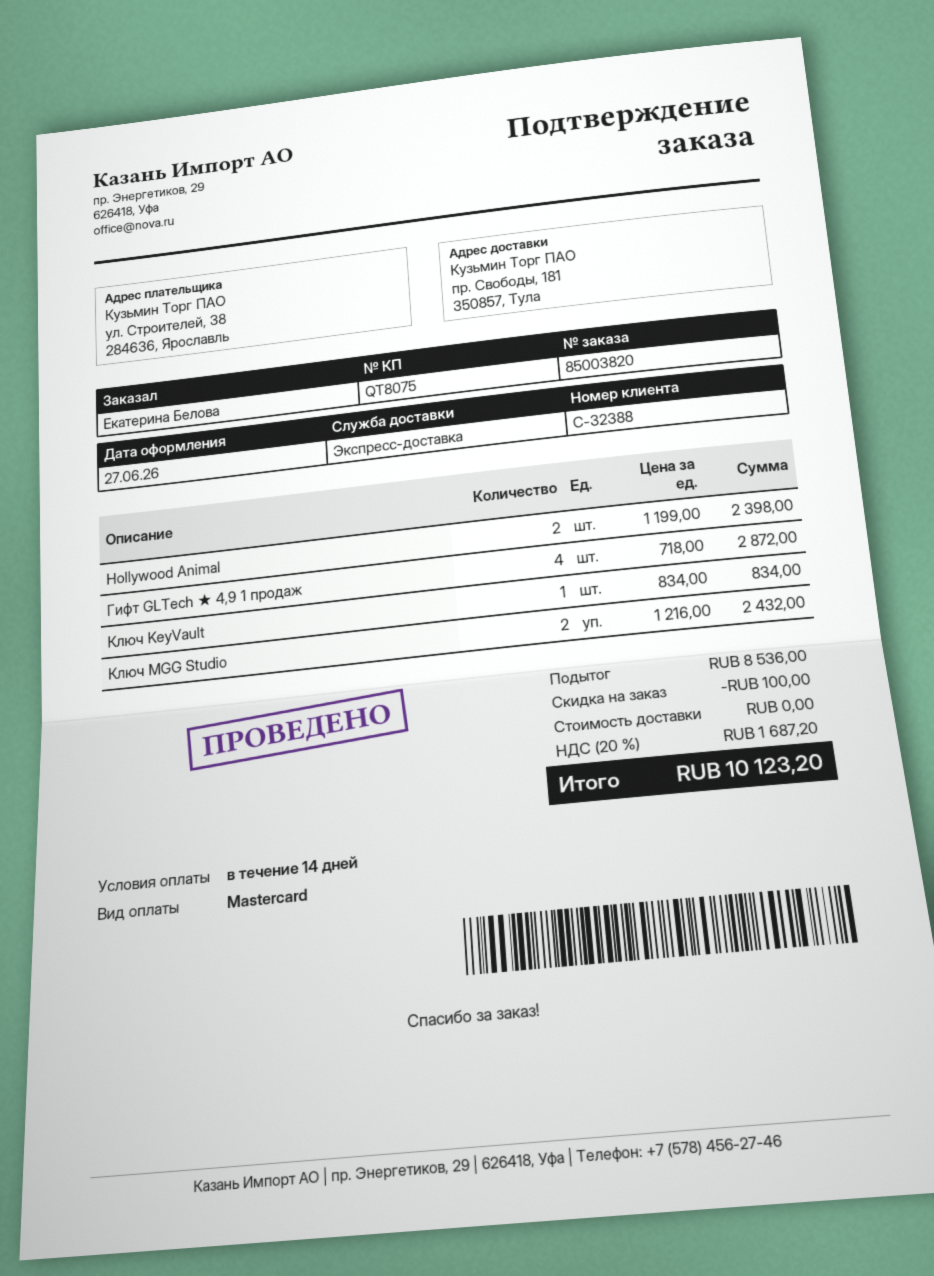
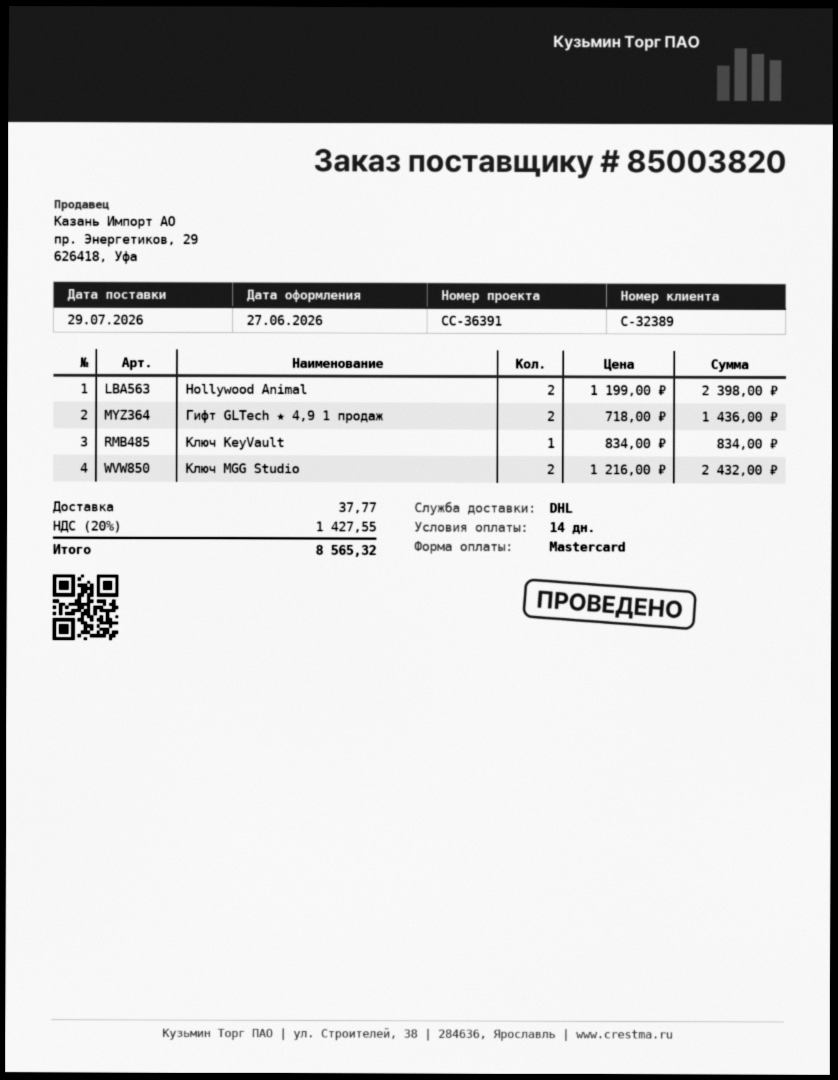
customer number: C-32388 -> C-32389
shipping method: express -> DHL
Гифт GLTech ★ 4,9 1 продаж: 4 x 718.00 = 2872.00 -> 2 x 718.00 = 1436.00
discount: 100.00 -> none
shipping: 0.00 -> 37.77
tax: 20% = 1687.20 -> 20% = 1427.55
total: 10123.20 -> 8565.32

